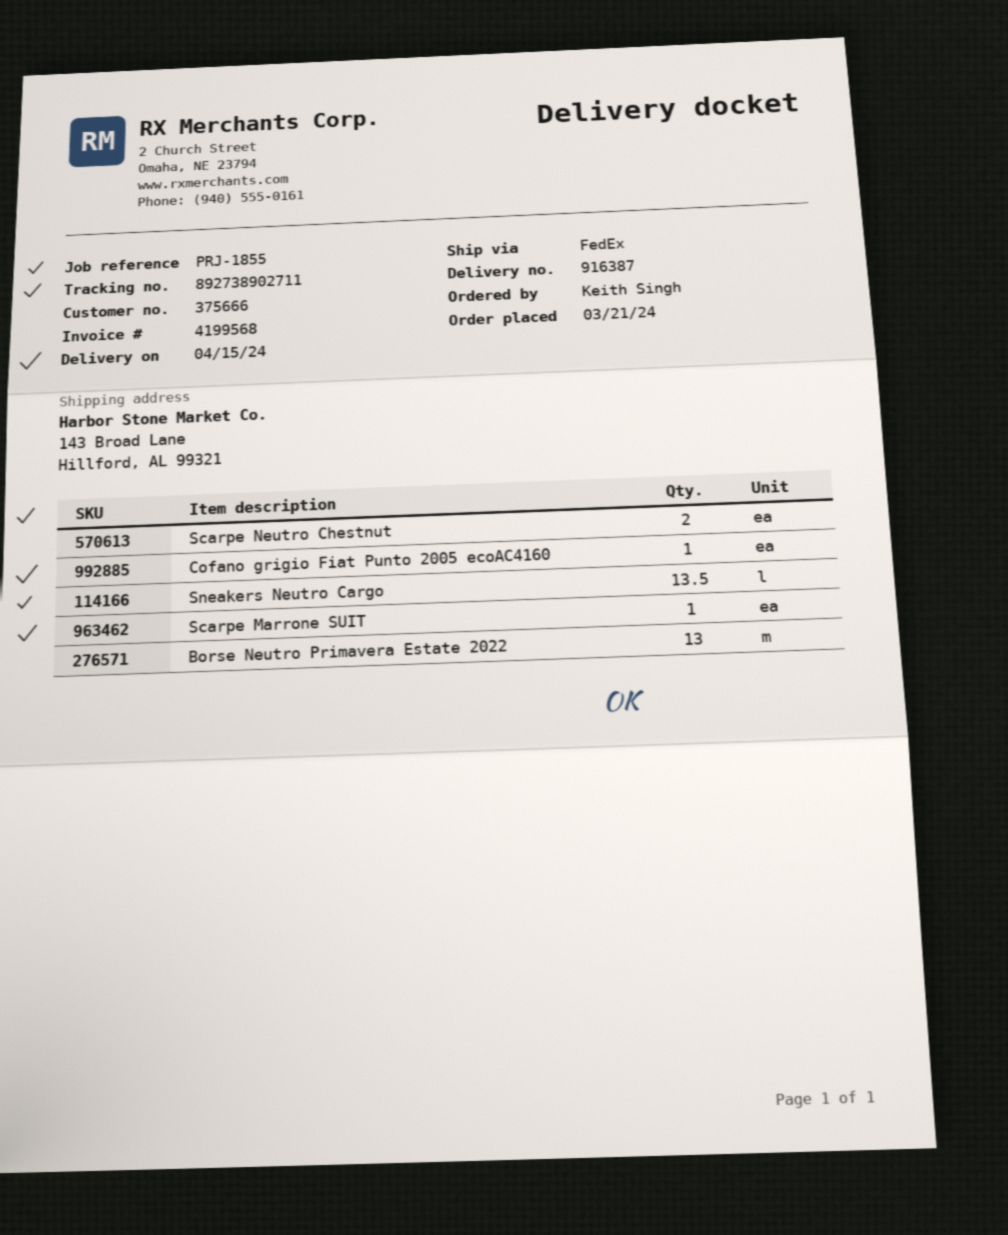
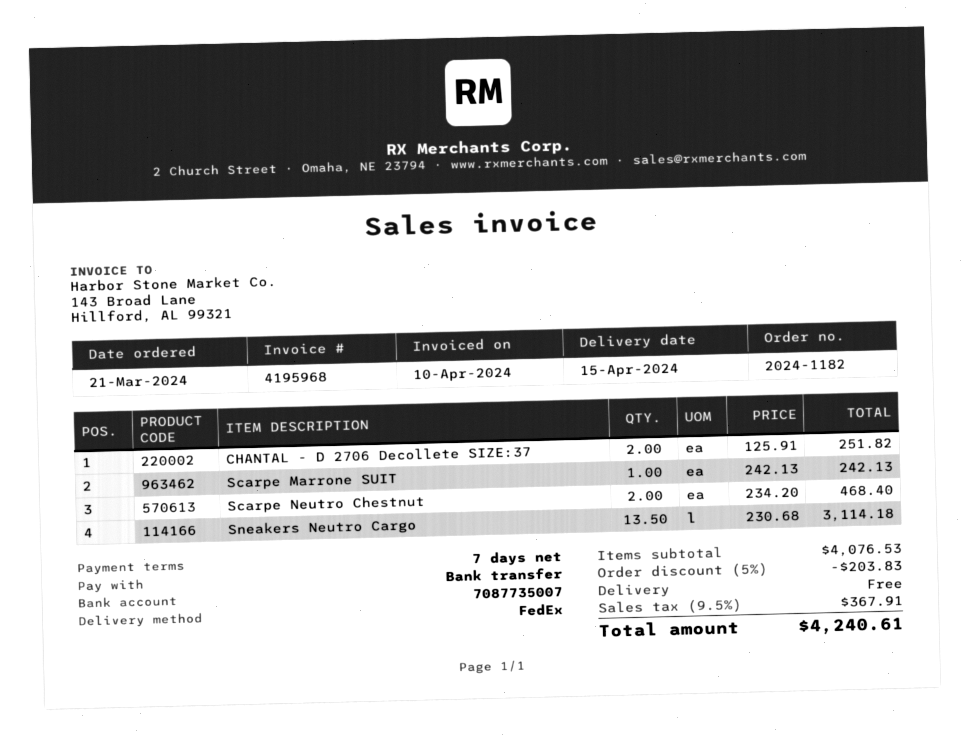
invoice number: 4199568 -> 4195968
Cofano grigio Fiat Punto 2005 ecoAC4160: 1 -> none
Borse Neutro Primavera Estate 2022: 13 -> none
CHANTAL - D 2706 Decollete SIZE:37: none -> 2

